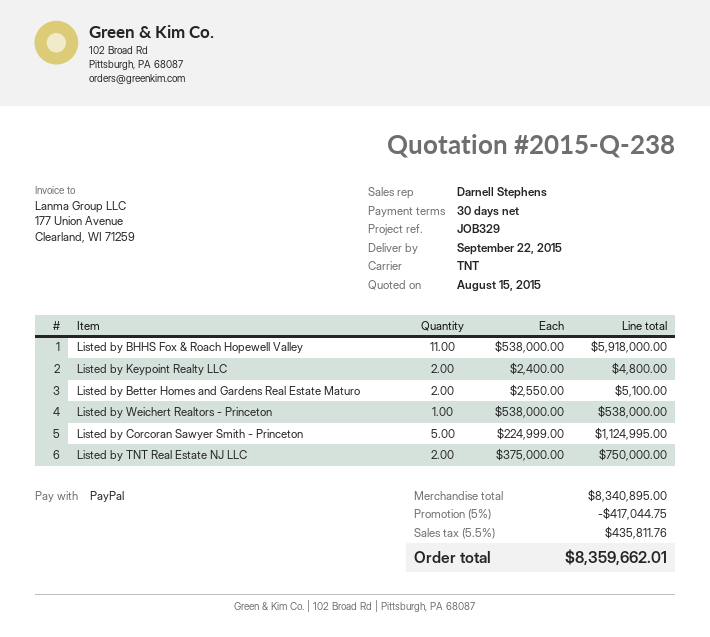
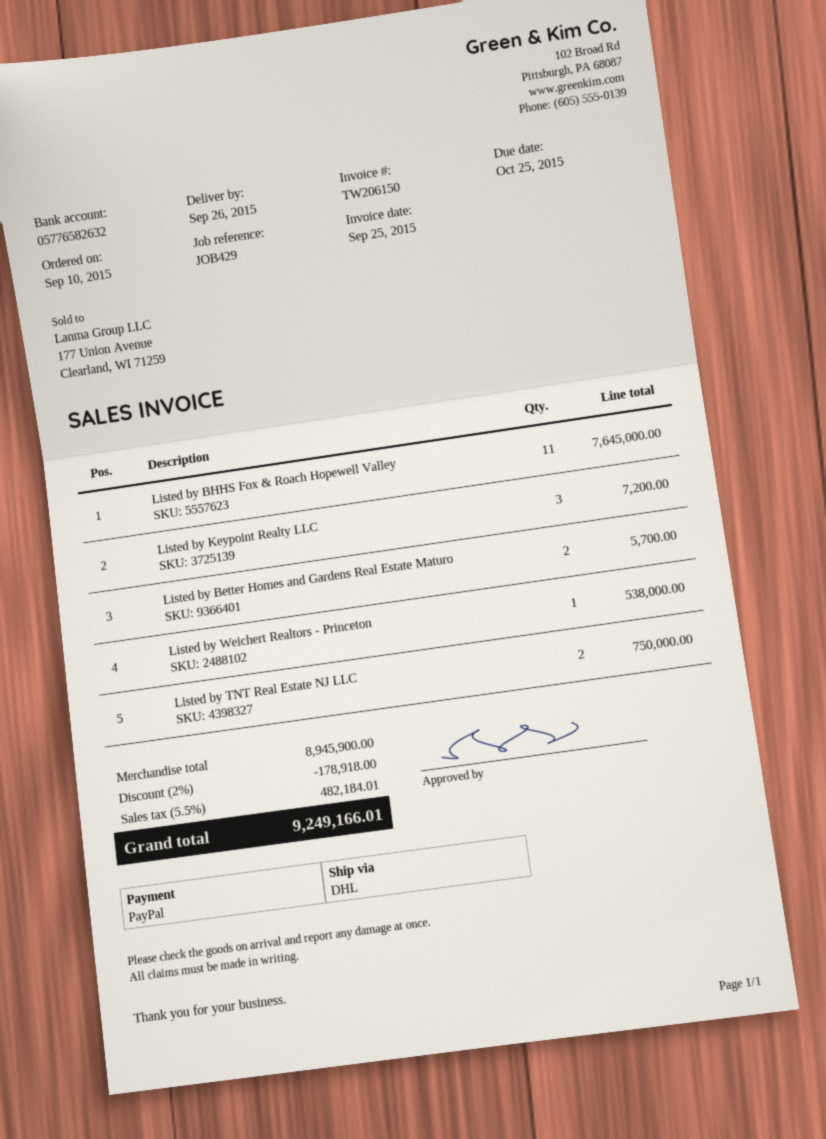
delivery date: 2015-09-22 -> 2015-09-26
reference: JOB329 -> JOB429
shipping method: TNT -> DHL
Listed by BHHS Fox & Roach Hopewell Valley: 11 for 5918000.00 -> 11 for 7645000.00
Listed by Keypoint Realty LLC: 2 for 4800.00 -> 3 for 7200.00
Listed by Better Homes and Gardens Real Estate Maturo: 2 for 5100.00 -> 2 for 5700.00
Listed by Corcoran Sawyer Smith - Princeton: 5 for 1124995.00 -> none
subtotal: 8340895.00 -> 8945900.00
discount: 5% = 417044.75 -> 2% = 178918.00
tax: 5.5% = 435811.76 -> 5.5% = 482184.01
total: 8359662.01 -> 9249166.01

